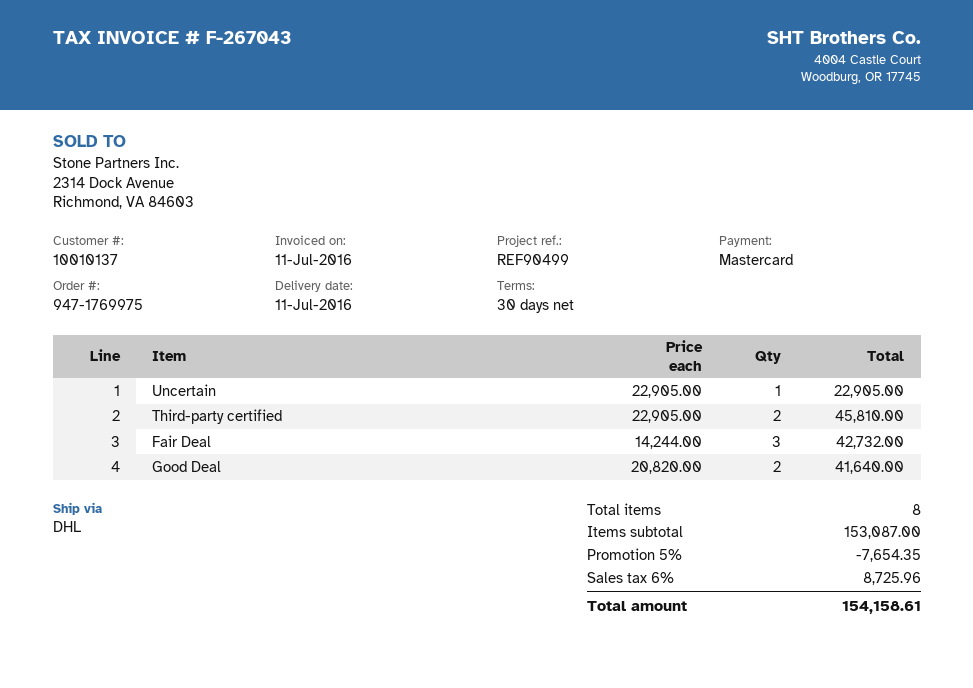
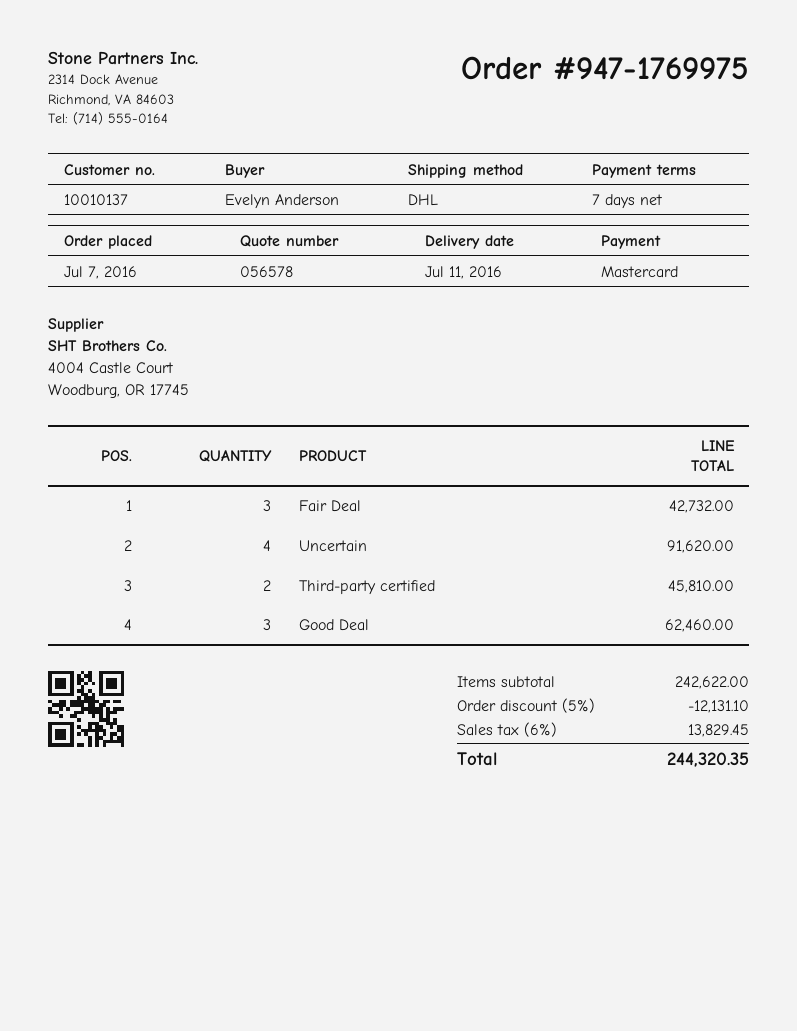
payment terms: 30 days -> 7 days
Uncertain: 1 for 22905.00 -> 4 for 91620.00
Good Deal: 2 for 41640.00 -> 3 for 62460.00
subtotal: 153087.00 -> 242622.00
discount: 5% = 7654.35 -> 5% = 12131.10
tax: 6% = 8725.96 -> 6% = 13829.45
total: 154158.61 -> 244320.35

